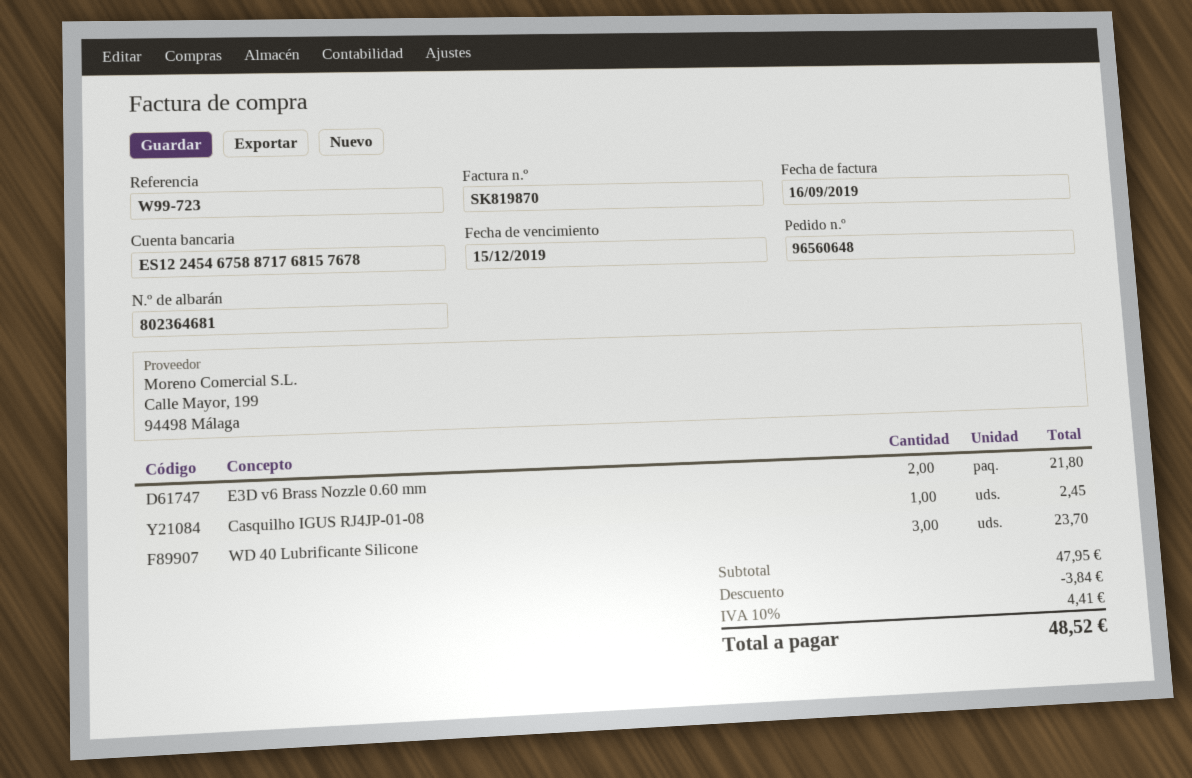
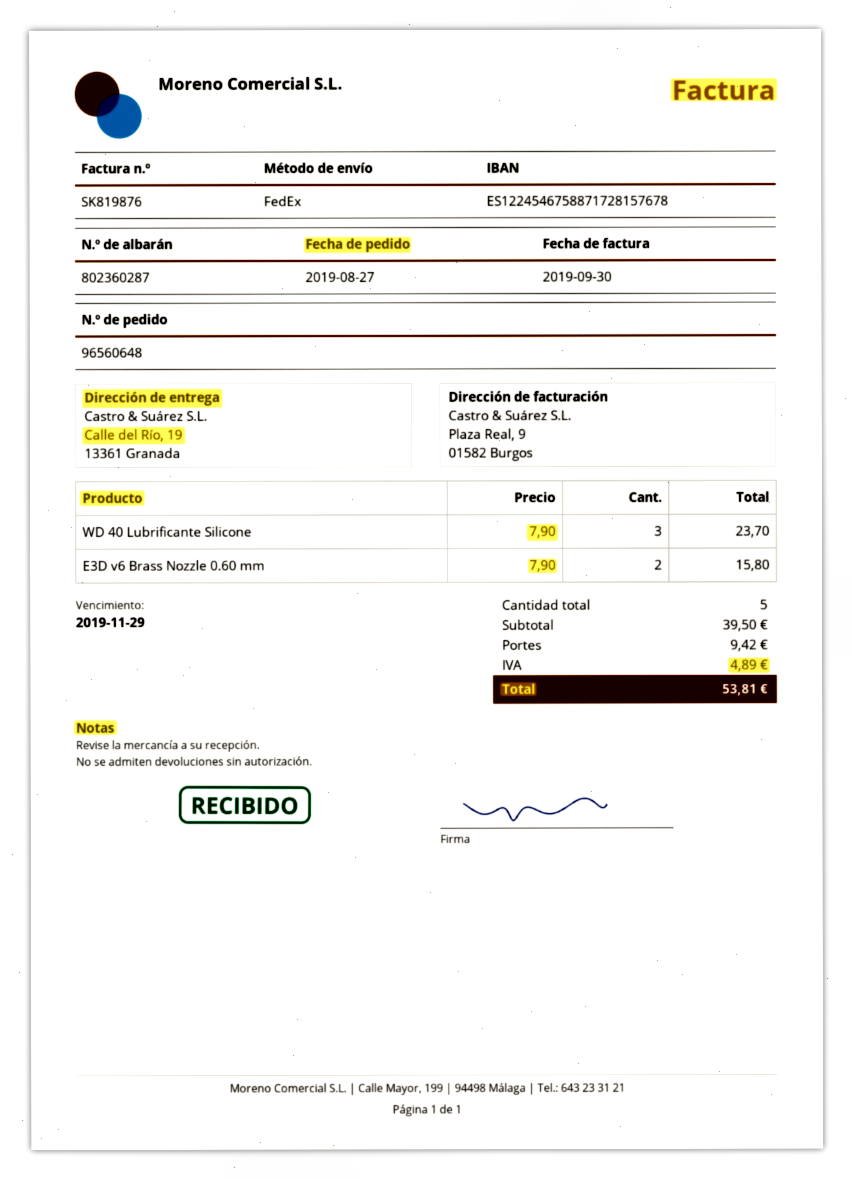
delivery note number: 802364681 -> 802360287
invoice number: SK819870 -> SK819876
invoice date: 2019-09-16 -> 2019-09-30
due date: 2019-12-15 -> 2019-11-29
bank account: ES1224546758871768157678 -> ES1224546758871728157678
E3D v6 Brass Nozzle 0.60 mm: 2 for 21.80 -> 2 for 15.80
Casquilho IGUS RJ4JP-01-08: 1 for 2.45 -> none
subtotal: 47.95 -> 39.50
discount: 3.84 -> none
shipping: none -> 9.42
tax: 4.41 -> 4.89
total: 48.52 -> 53.81

